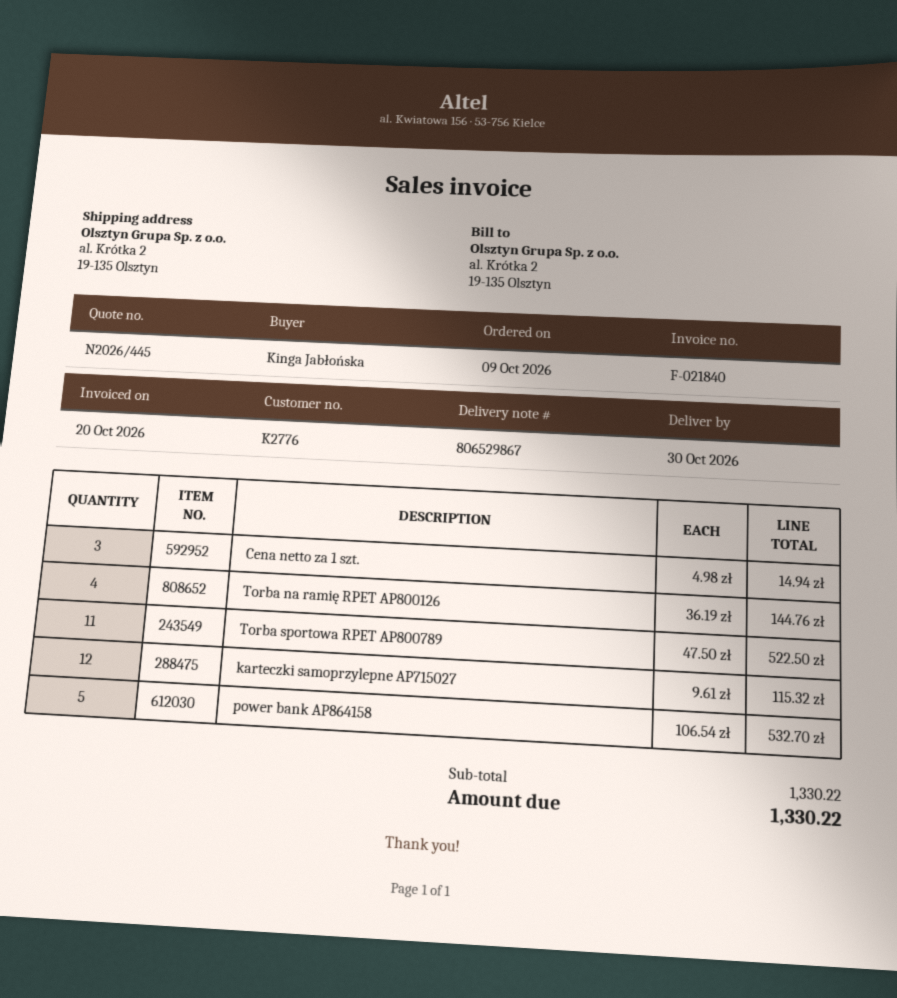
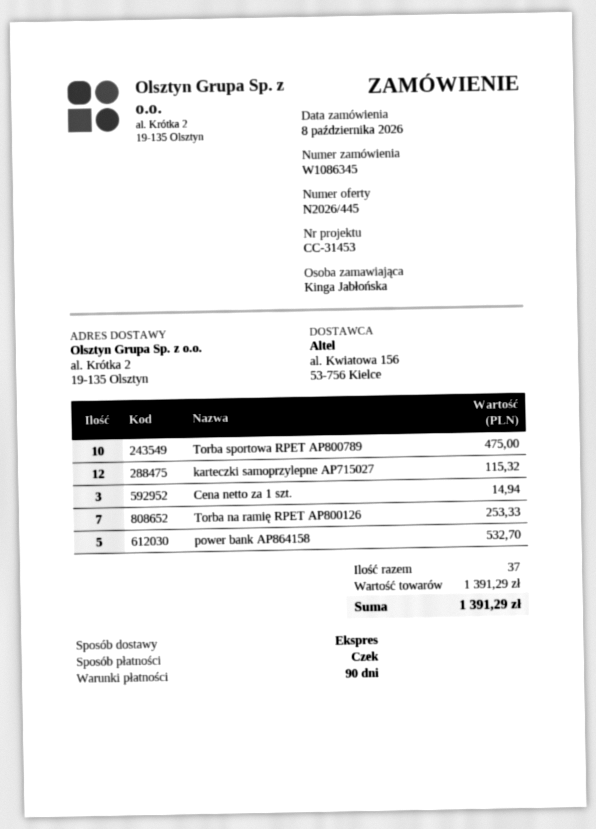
order date: 2026-10-09 -> 2026-10-08
Torba na ramię RPET AP800126: 4 for 144.76 -> 7 for 253.33
Torba sportowa RPET AP800789: 11 for 522.50 -> 10 for 475.00
subtotal: 1330.22 -> 1391.29
total: 1330.22 -> 1391.29

